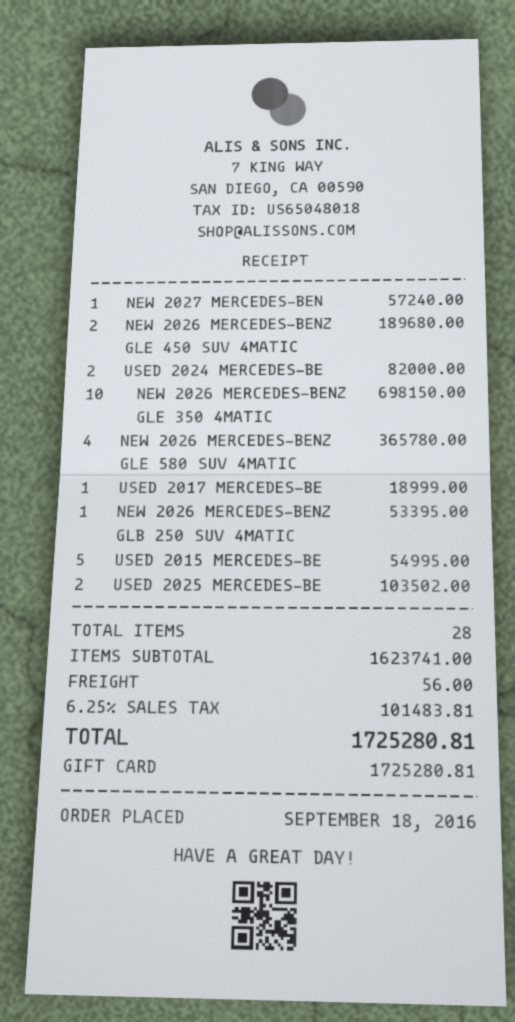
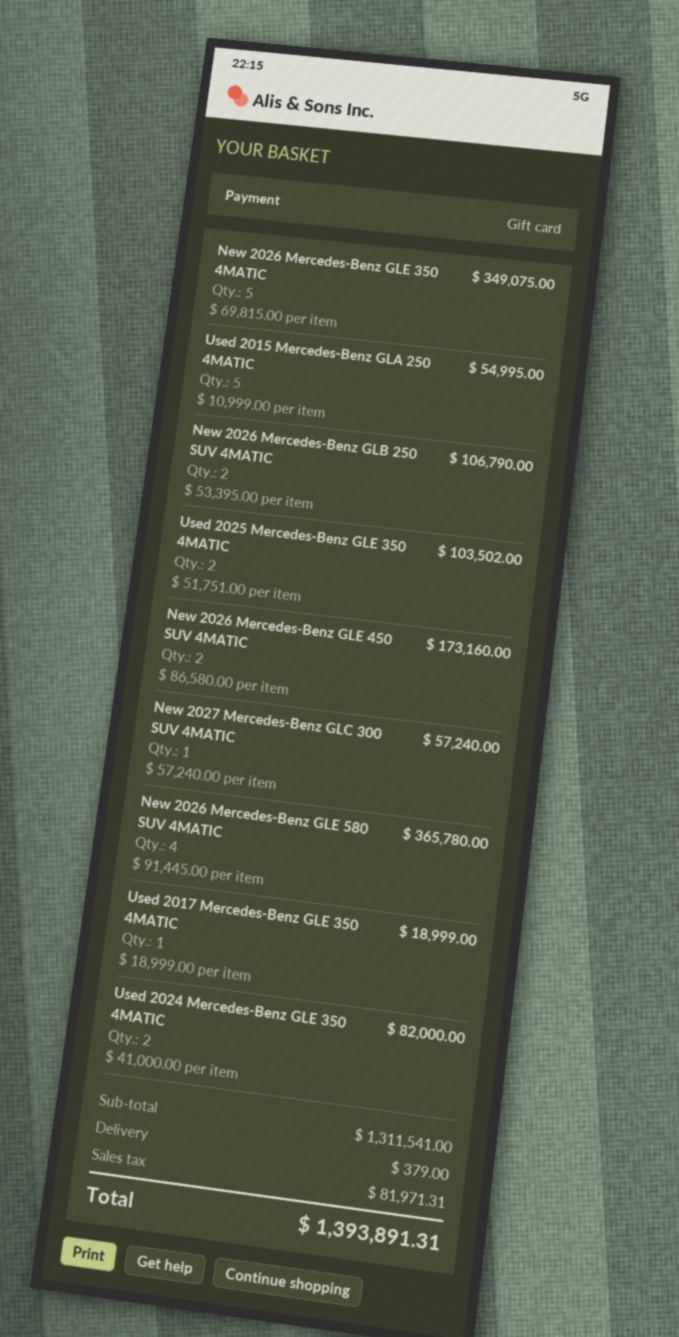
NEW 2026 MERCEDES-BENZ GLE 450 SUV 4MATIC: 2 for 189680.00 -> 2 for 173160.00
NEW 2026 MERCEDES-BENZ GLE 350 4MATIC: 10 for 698150.00 -> 5 for 349075.00
NEW 2026 MERCEDES-BENZ GLB 250 SUV 4MATIC: 1 for 53395.00 -> 2 for 106790.00
subtotal: 1623741.00 -> 1311541.00
shipping: 56.00 -> 379.00
tax: 101483.81 -> 81971.31
total: 1725280.81 -> 1393891.31

